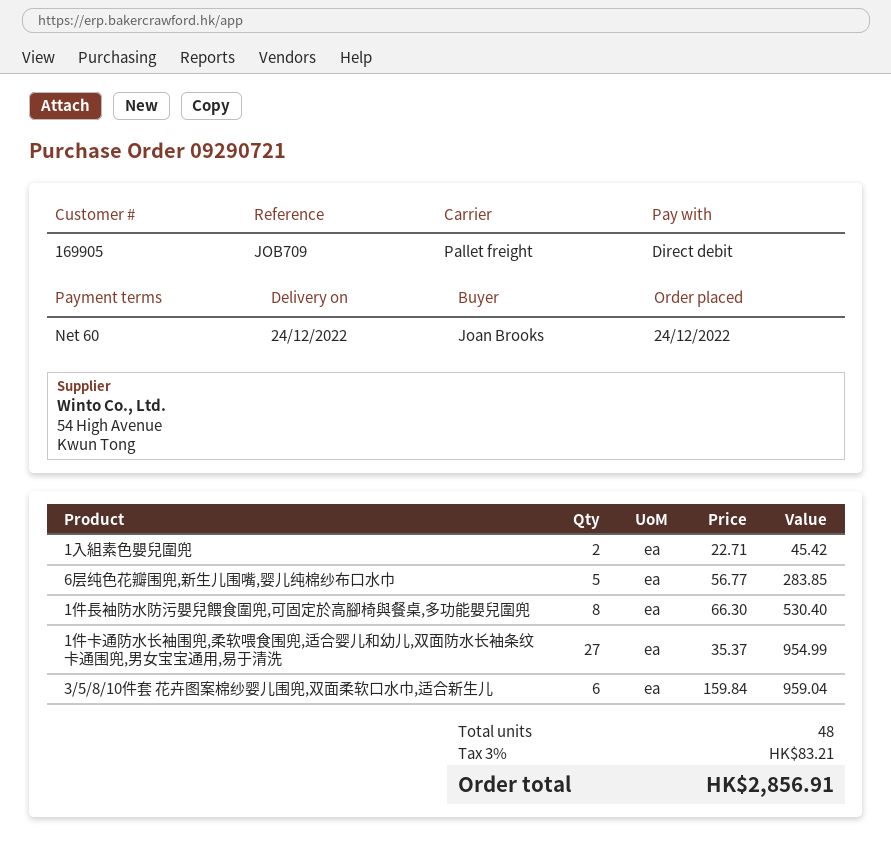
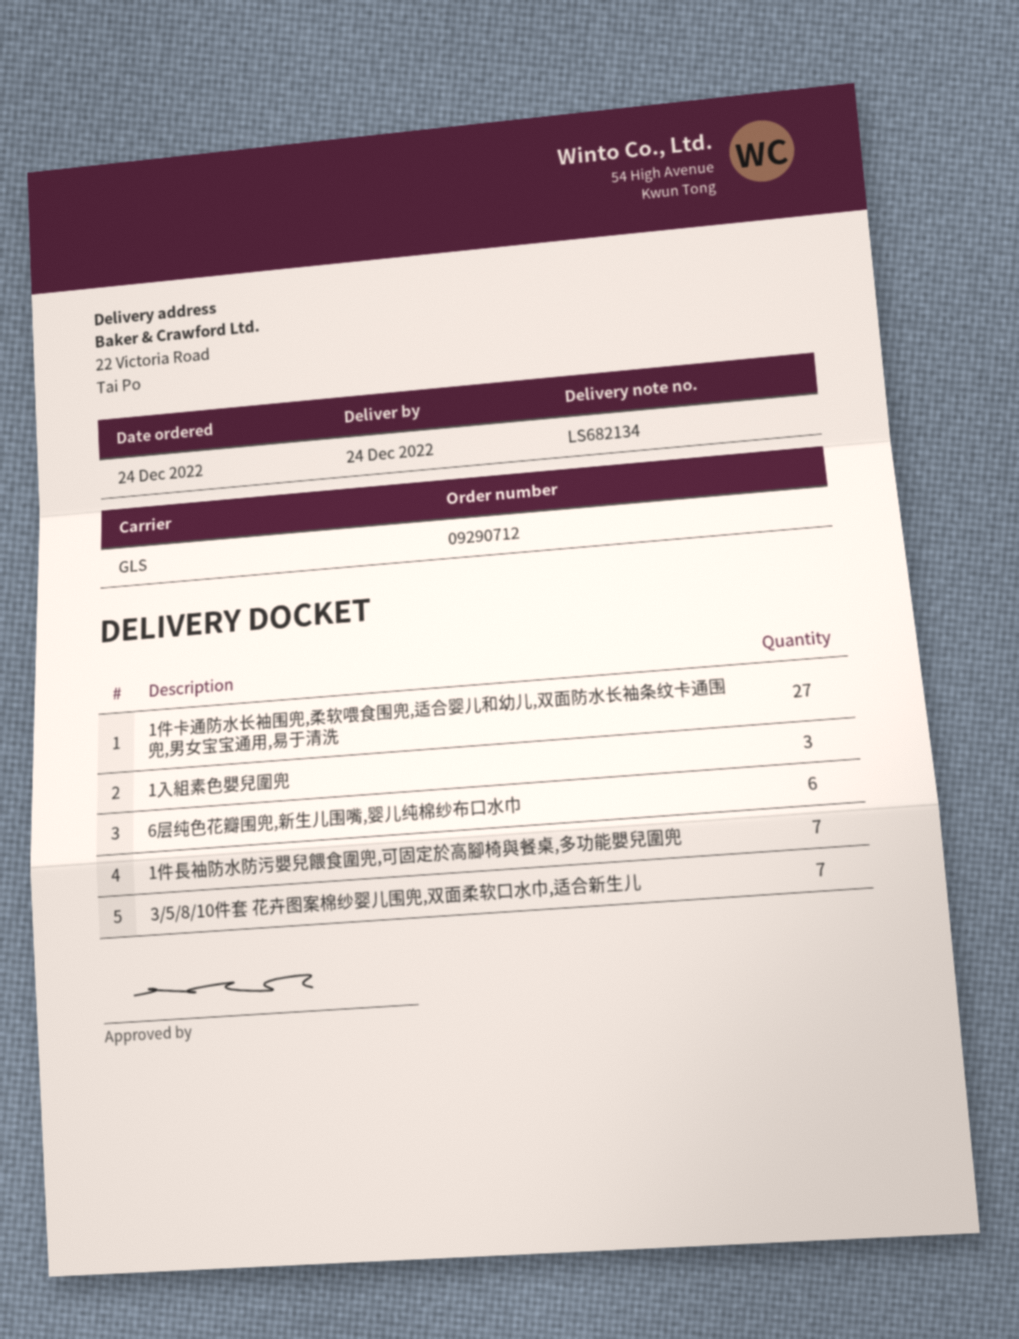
order number: 09290721 -> 09290712
shipping method: pallet freight -> GLS
1入組素色嬰兒圍兜: 2 -> 3
6层纯色花瓣围兜,新生儿围嘴,婴儿纯棉纱布口水巾: 5 -> 6
1件長袖防水防污嬰兒餵食圍兜,可固定於高腳椅與餐桌,多功能嬰兒圍兜: 8 -> 7
3/5/8/10件套 花卉图案棉纱婴儿围兜,双面柔软口水巾,适合新生儿: 6 -> 7

